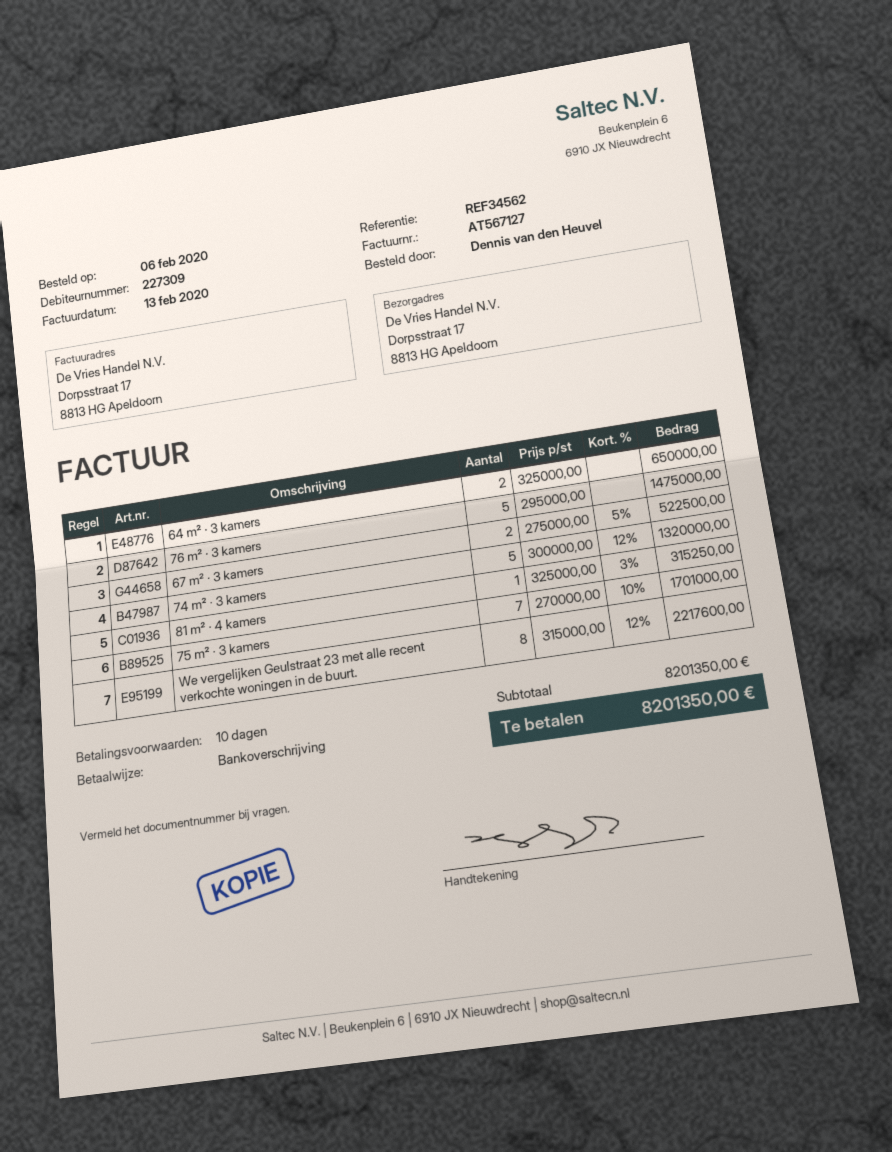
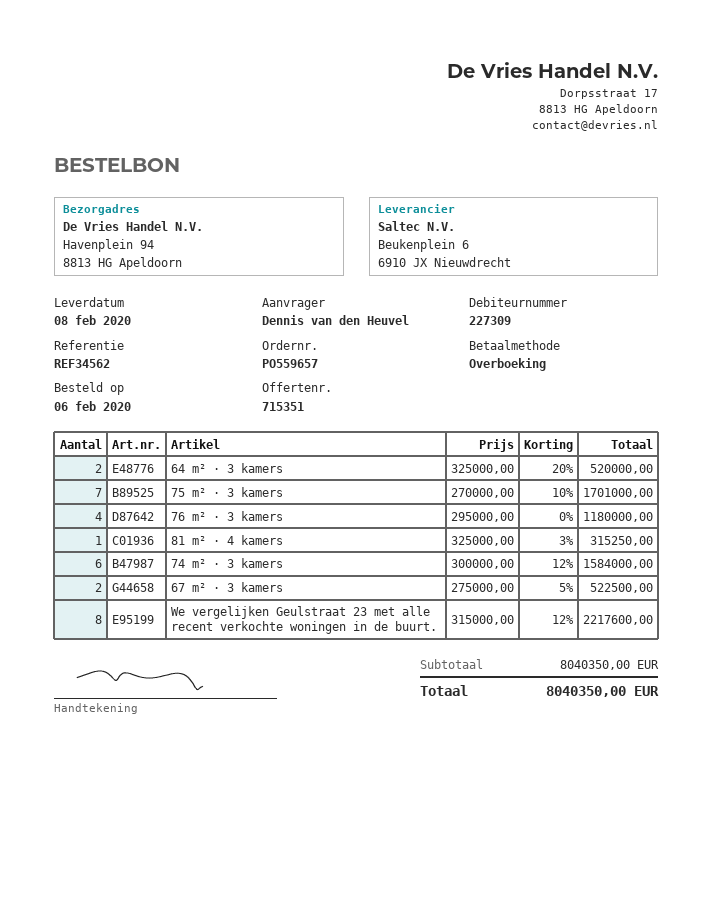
ship to: Dorpsstraat 17, 8813 HG Apeldoorn -> Havenplein 94, 8813 HG Apeldoorn
64 m² · 3 kamers: 2 x 325000.00 = 650000.00 -> 2 x 325000.00 - 20% = 520000.00
76 m² · 3 kamers: 5 x 295000.00 = 1475000.00 -> 4 x 295000.00 = 1180000.00
74 m² · 3 kamers: 5 x 300000.00 - 12% = 1320000.00 -> 6 x 300000.00 - 12% = 1584000.00
subtotal: 8201350.00 -> 8040350.00
total: 8201350.00 -> 8040350.00

